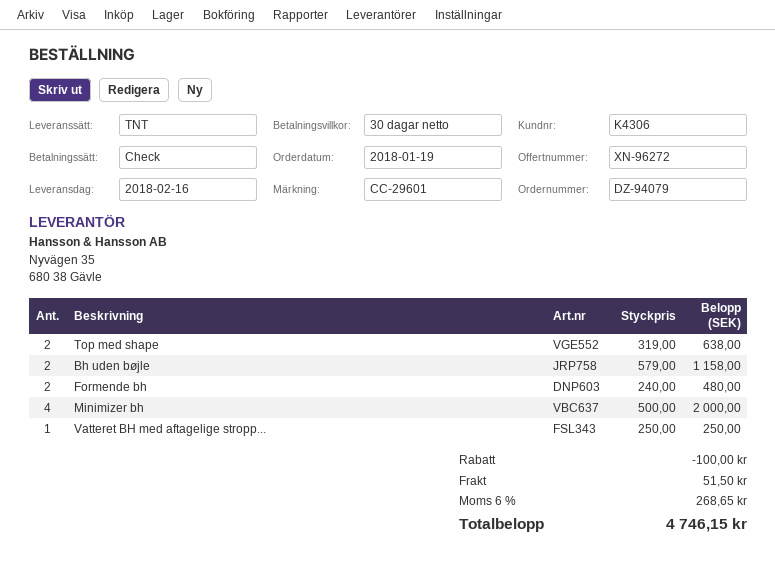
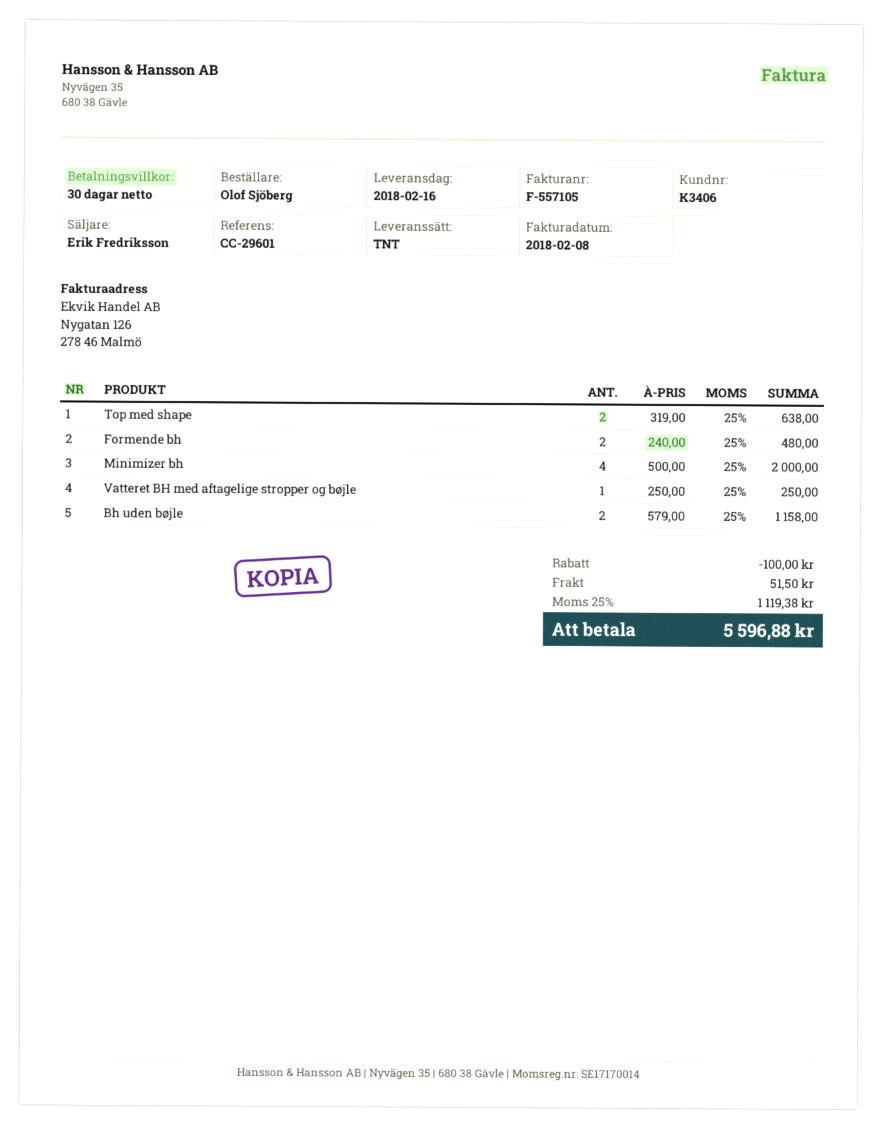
customer number: K4306 -> K3406
tax: 6% = 268.65 -> 25% = 1119.38
total: 4746.15 -> 5596.88

